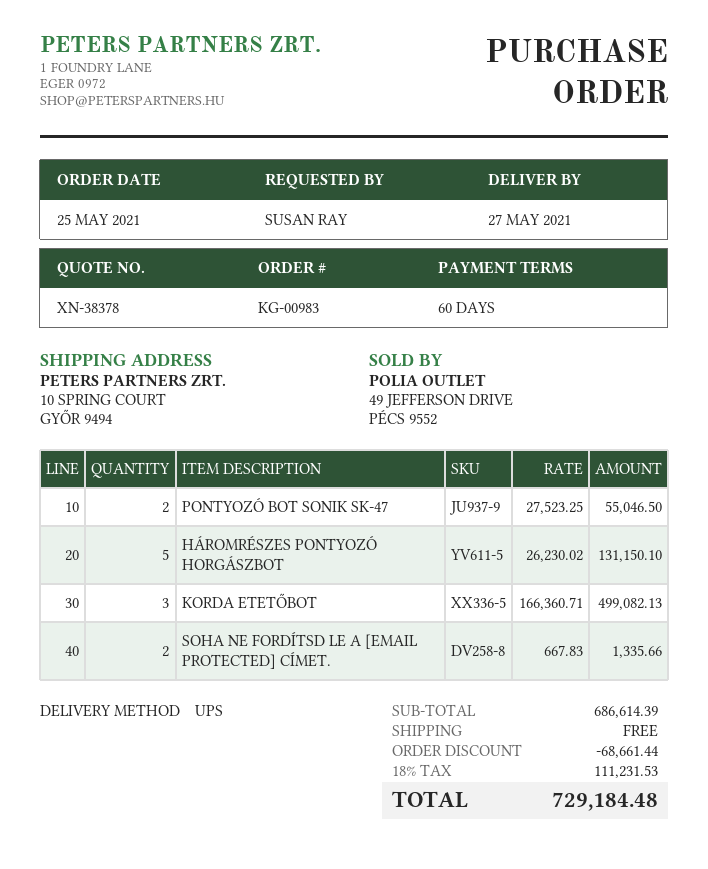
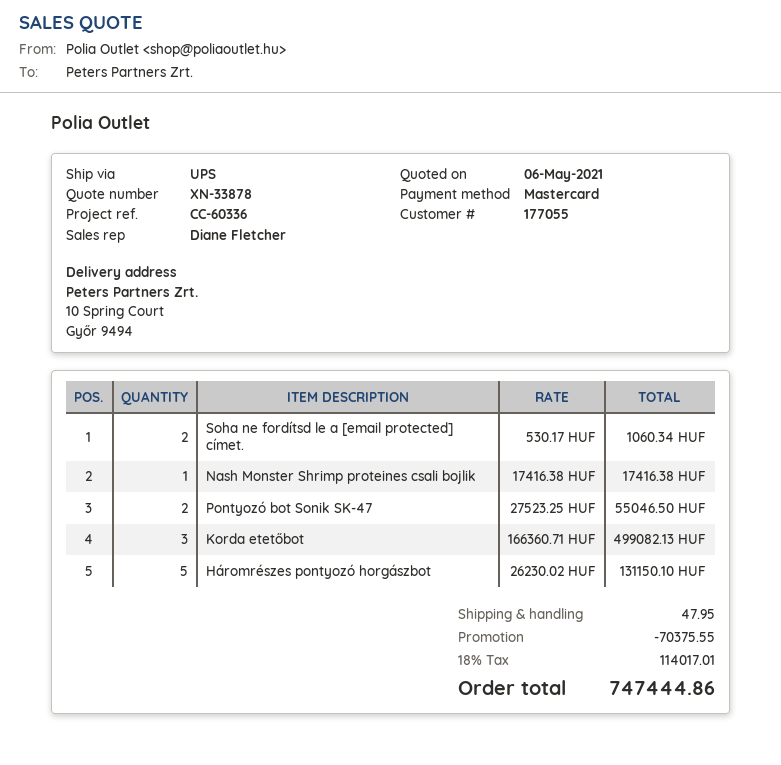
quote number: XN-38378 -> XN-33878
SOHA NE FORDÍTSD LE A [EMAIL PROTECTED] CÍMET.: 2 x 667.83 = 1335.66 -> 2 x 530.17 = 1060.34
Nash Monster Shrimp proteines csali bojlik: none -> 1 x 17416.38 = 17416.38
discount: 68661.44 -> 70375.55
shipping: 0.00 -> 47.95
tax: 18% = 111231.53 -> 18% = 114017.01
total: 729184.48 -> 747444.86

